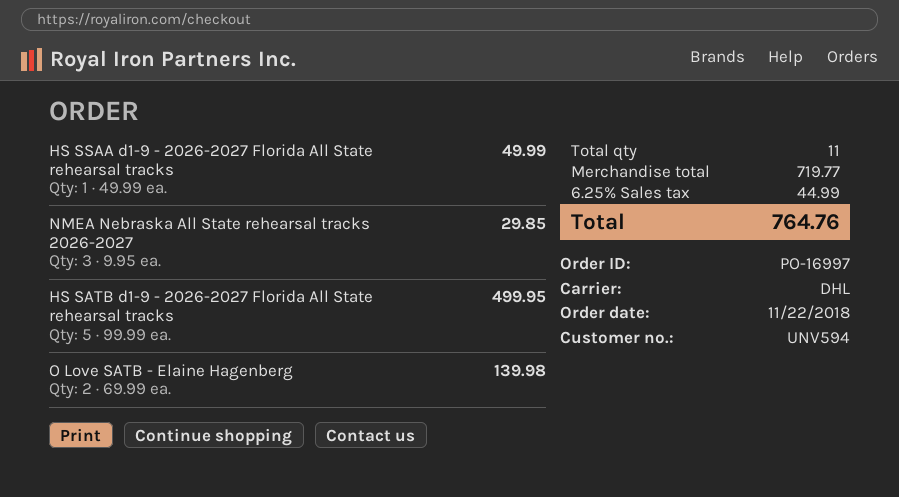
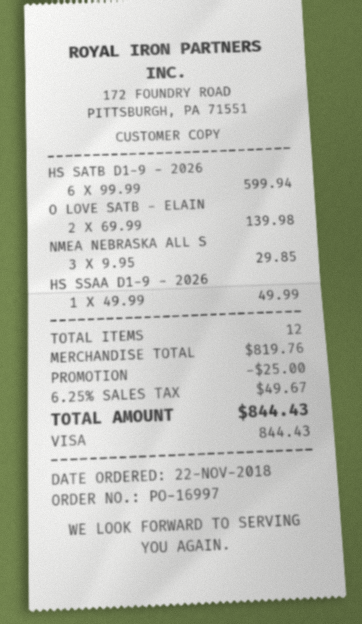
HS SATB d1-9 - 2026-2027 Florida All State rehearsal tracks: 5 x 99.99 = 499.95 -> 6 x 99.99 = 599.94
total quantity: 11 -> 12
subtotal: 719.77 -> 819.76
discount: none -> 25.00
tax: 6.25% = 44.99 -> 6.25% = 49.67
total: 764.76 -> 844.43

